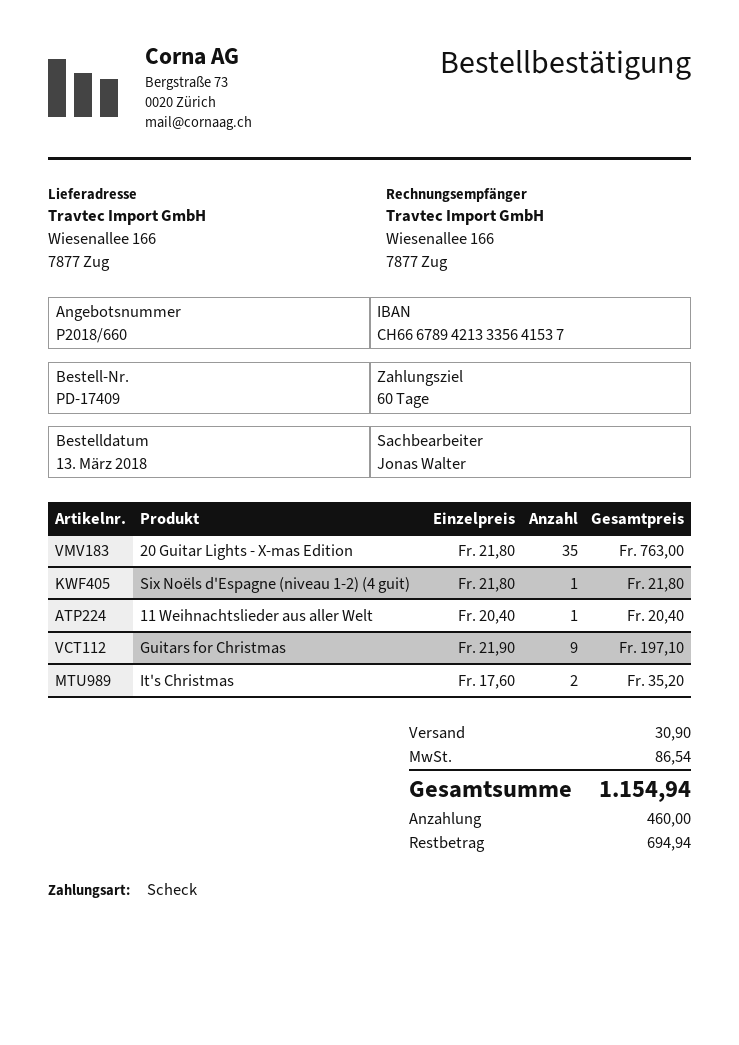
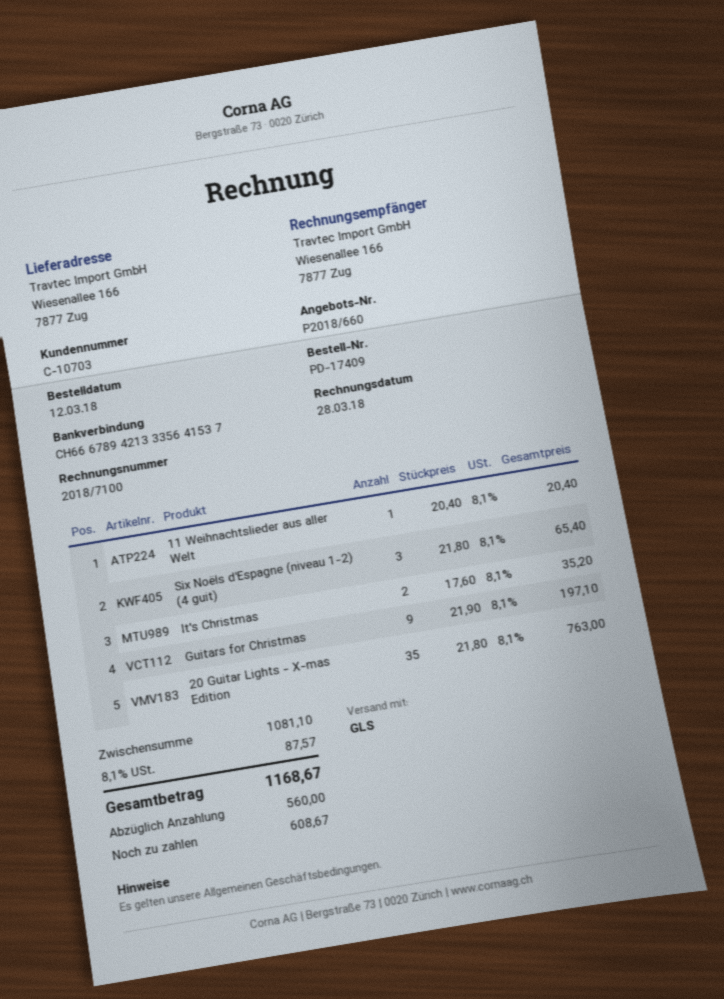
order date: 2018-03-13 -> 2018-03-12
Six Noëls d'Espagne (niveau 1-2) (4 guit): 1 x 21.80 = 21.80 -> 3 x 21.80 = 65.40
shipping: 30.90 -> none
tax: 86.54 -> 87.57
total: 1154.94 -> 1168.67
deposit: 460.00 -> 560.00
balance: 694.94 -> 608.67

